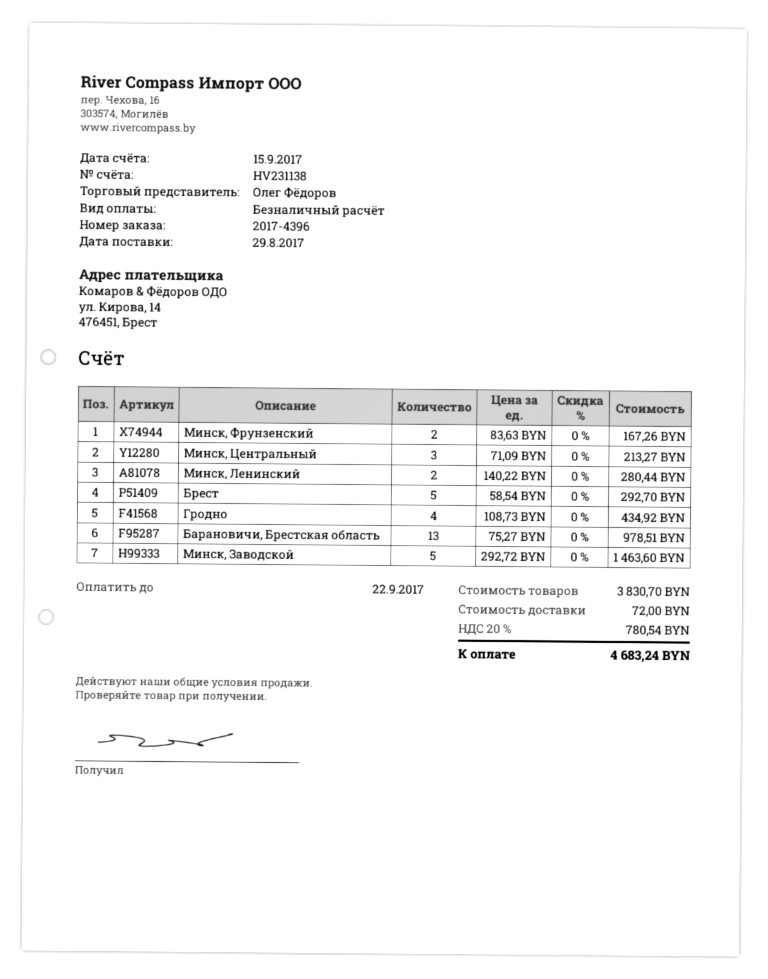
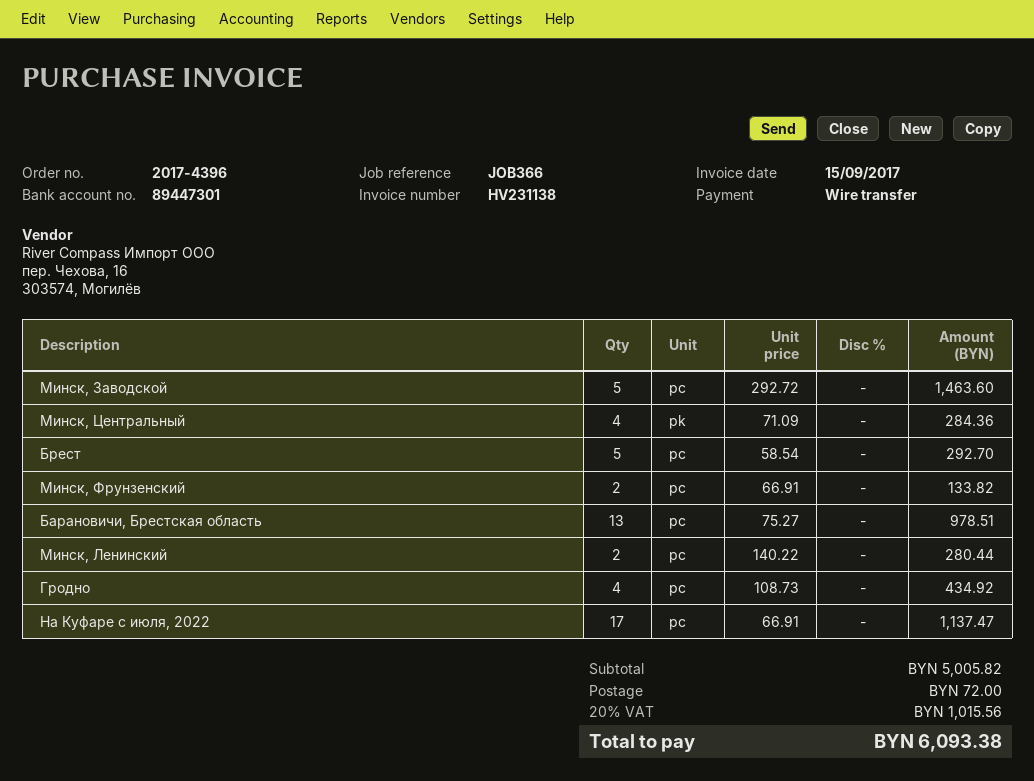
Минск, Фрунзенский: 2 x 83.63 = 167.26 -> 2 x 66.91 = 133.82
Минск, Центральный: 3 x 71.09 = 213.27 -> 4 x 71.09 = 284.36
На Куфаре с июля, 2022: none -> 17 x 66.91 = 1137.47
subtotal: 3830.70 -> 5005.82
tax: 20% = 780.54 -> 20% = 1015.56
total: 4683.24 -> 6093.38

